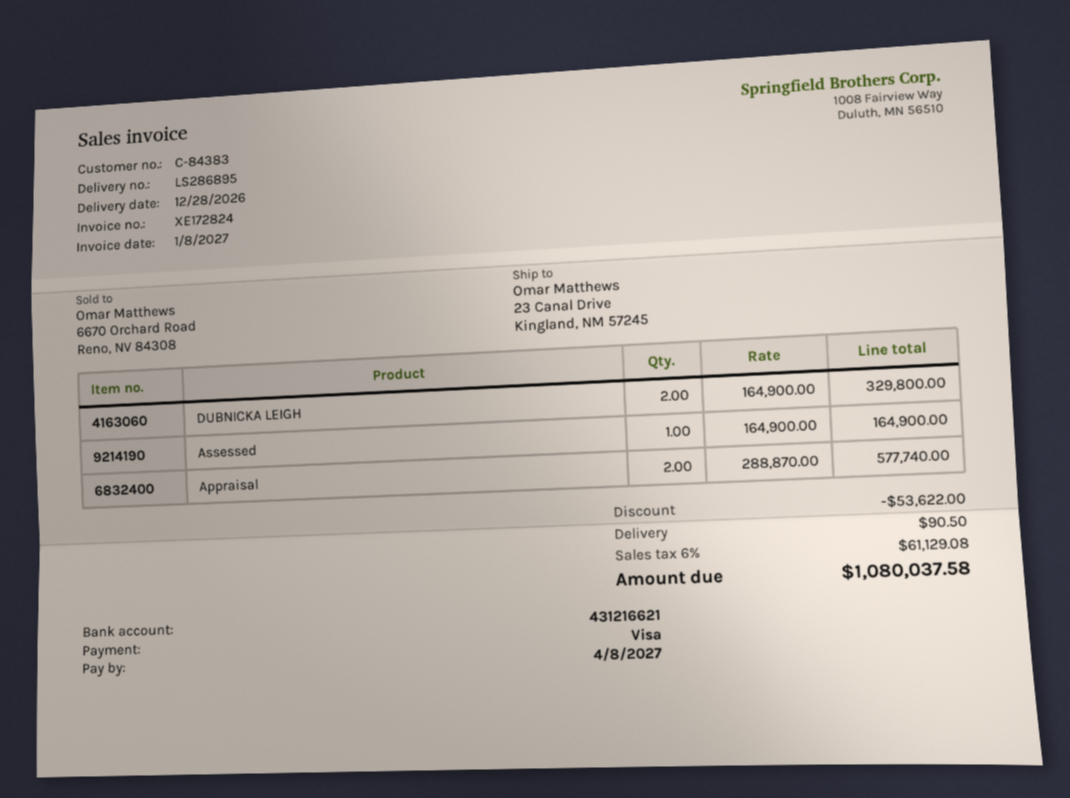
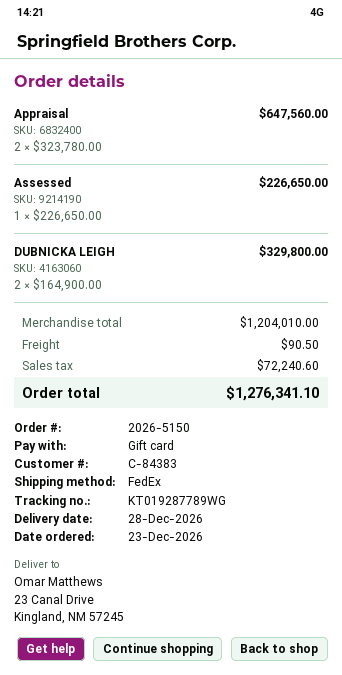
payment method: Visa -> gift card
Assessed: 1 x 164900.00 = 164900.00 -> 1 x 226650.00 = 226650.00
Appraisal: 2 x 288870.00 = 577740.00 -> 2 x 323780.00 = 647560.00
discount: 53622.00 -> none
tax: 61129.08 -> 72240.60
total: 1080037.58 -> 1276341.10

